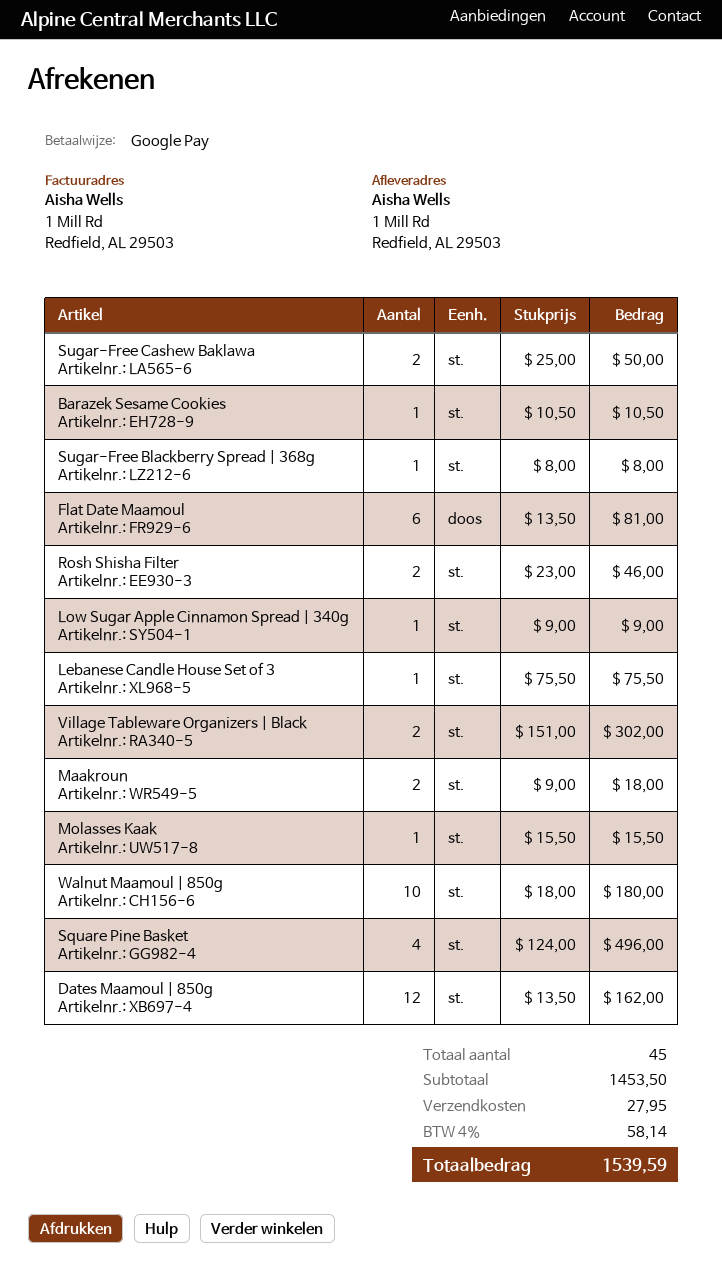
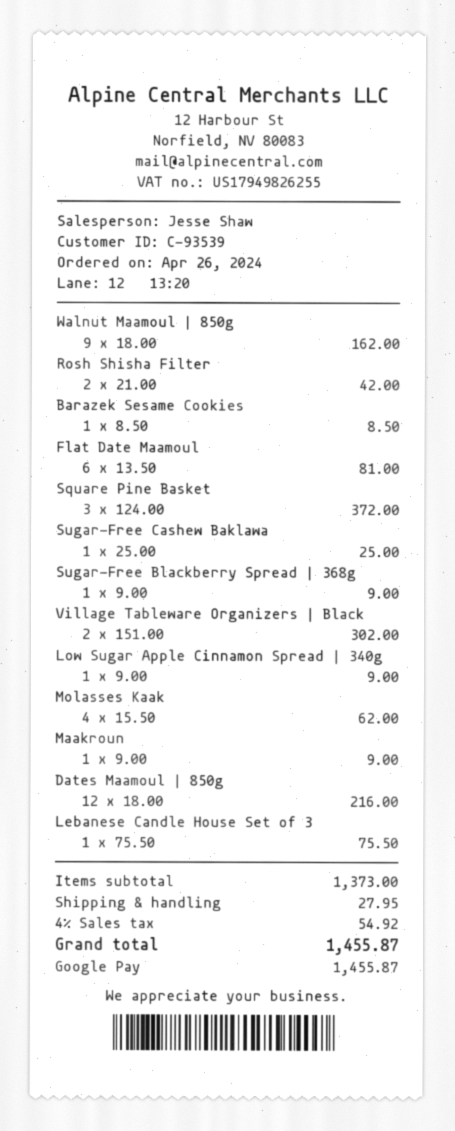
Sugar-Free Cashew Baklawa: 2 x 25.00 = 50.00 -> 1 x 25.00 = 25.00
Barazek Sesame Cookies: 1 x 10.50 = 10.50 -> 1 x 8.50 = 8.50
Sugar-Free Blackberry Spread | 368g: 1 x 8.00 = 8.00 -> 1 x 9.00 = 9.00
Rosh Shisha Filter: 2 x 23.00 = 46.00 -> 2 x 21.00 = 42.00
Maakroun: 2 x 9.00 = 18.00 -> 1 x 9.00 = 9.00
Molasses Kaak: 1 x 15.50 = 15.50 -> 4 x 15.50 = 62.00
Walnut Maamoul | 850g: 10 x 18.00 = 180.00 -> 9 x 18.00 = 162.00
Square Pine Basket: 4 x 124.00 = 496.00 -> 3 x 124.00 = 372.00
Dates Maamoul | 850g: 12 x 13.50 = 162.00 -> 12 x 18.00 = 216.00
subtotal: 1453.50 -> 1373.00
tax: 4% = 58.14 -> 4% = 54.92
total: 1539.59 -> 1455.87

